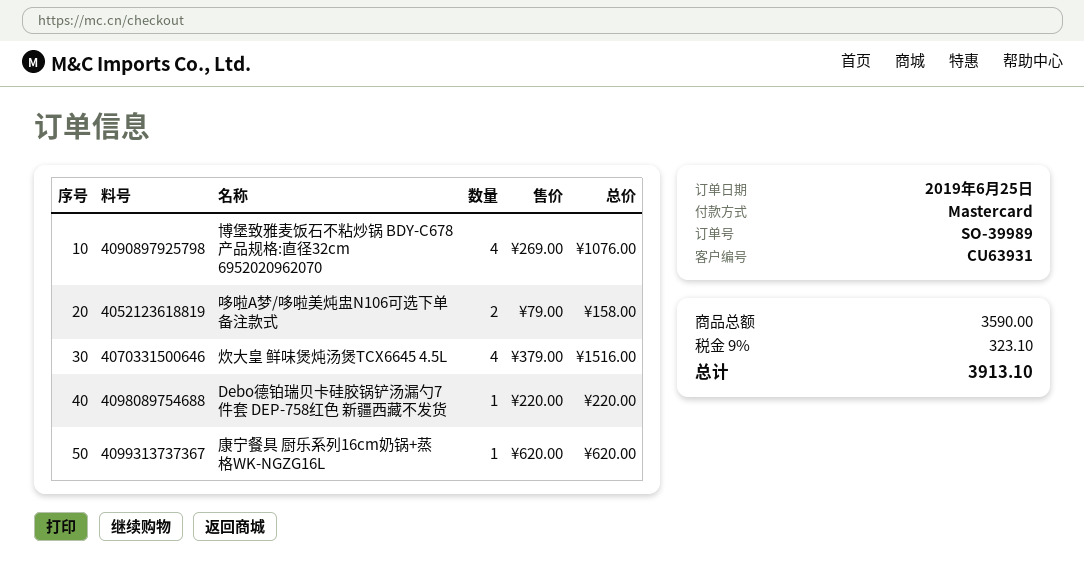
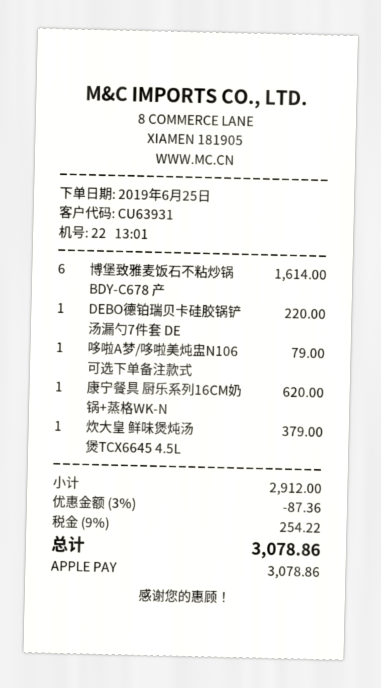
payment method: Mastercard -> Apple Pay
博堡致雅麦饭石不粘炒锅 BDY-C678 产品规格:直径32cm 6952020962070: 4 for 1076.00 -> 6 for 1614.00
哆啦A梦/哆啦美炖盅N106可选下单备注款式: 2 for 158.00 -> 1 for 79.00
炊大皇 鲜味煲炖汤煲TCX6645 4.5L: 4 for 1516.00 -> 1 for 379.00
subtotal: 3590.00 -> 2912.00
discount: none -> 3% = 87.36
tax: 9% = 323.10 -> 9% = 254.22
total: 3913.10 -> 3078.86

